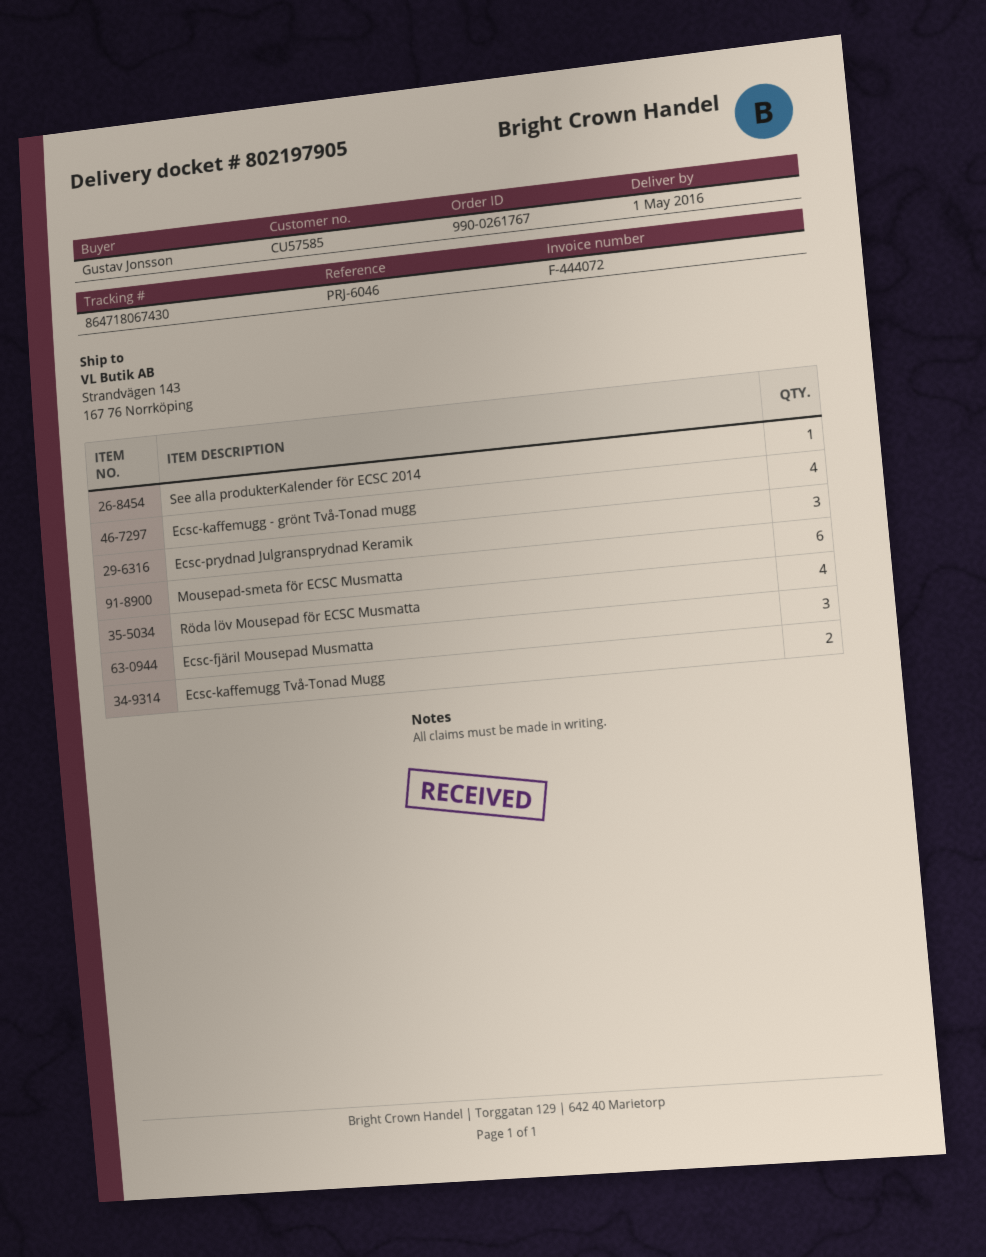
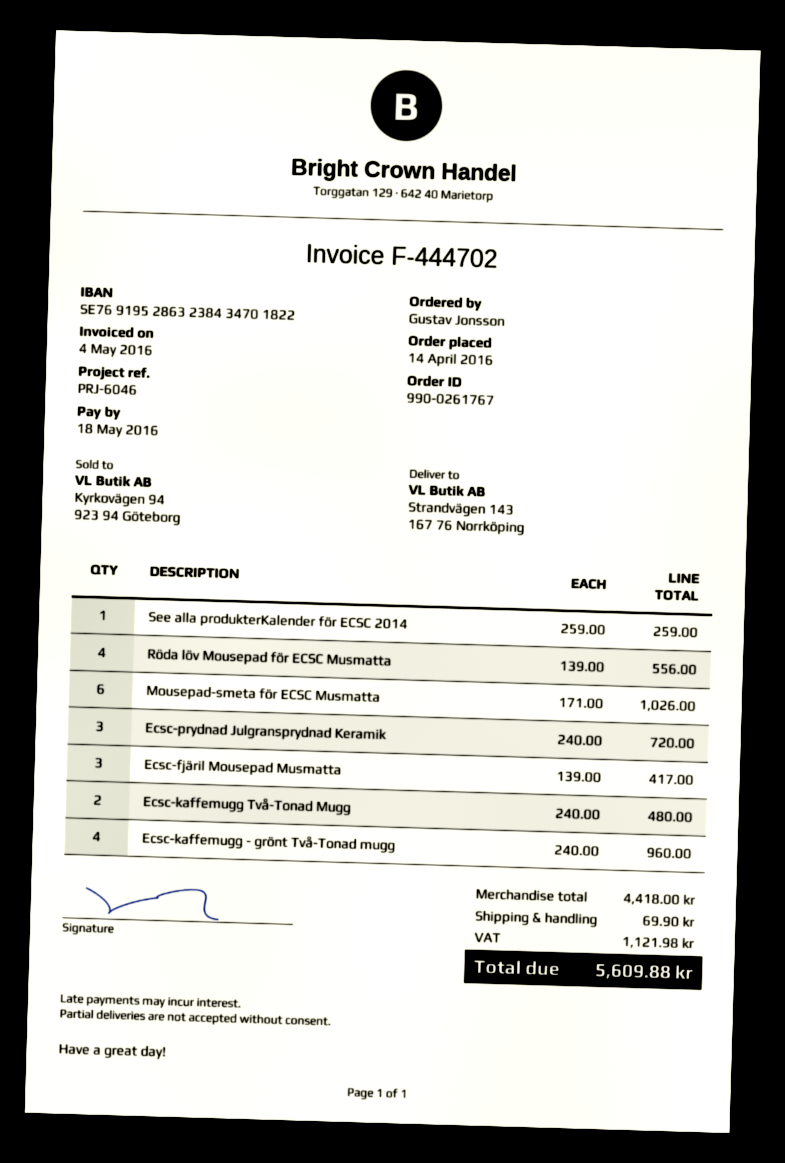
invoice number: F-444072 -> F-444702

